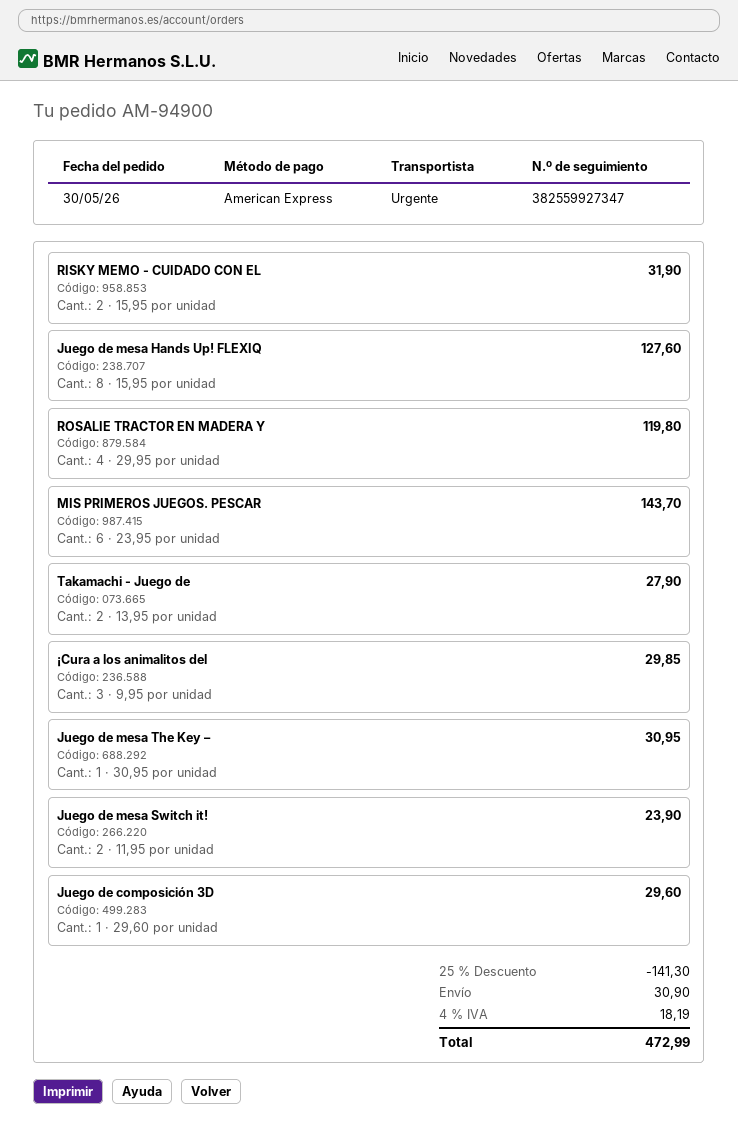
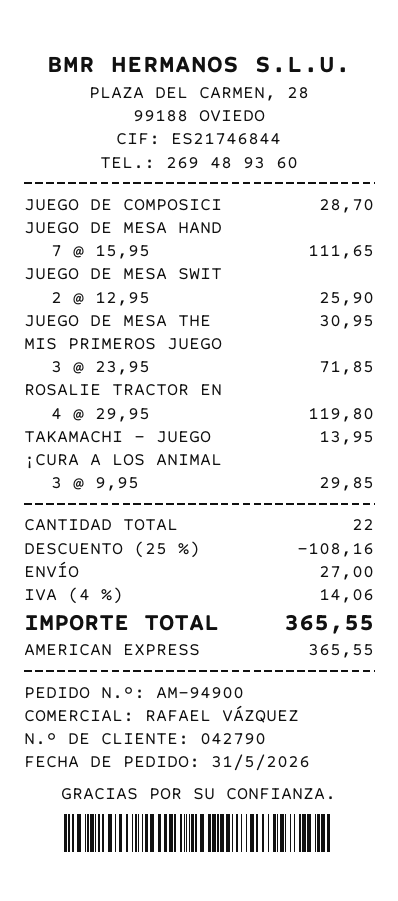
order date: 2026-05-30 -> 2026-05-31
RISKY MEMO - CUIDADO CON EL: 2 x 15.95 = 31.90 -> none
Juego de mesa Hands Up! FLEXIQ: 8 x 15.95 = 127.60 -> 7 x 15.95 = 111.65
MIS PRIMEROS JUEGOS. PESCAR: 6 x 23.95 = 143.70 -> 3 x 23.95 = 71.85
Takamachi - Juego de: 2 x 13.95 = 27.90 -> 1 x 13.95 = 13.95
Juego de mesa Switch it!: 2 x 11.95 = 23.90 -> 2 x 12.95 = 25.90
Juego de composición 3D: 1 x 29.60 = 29.60 -> 1 x 28.70 = 28.70
discount: 25% = 141.30 -> 25% = 108.16
shipping: 30.90 -> 27.00
tax: 4% = 18.19 -> 4% = 14.06
total: 472.99 -> 365.55

